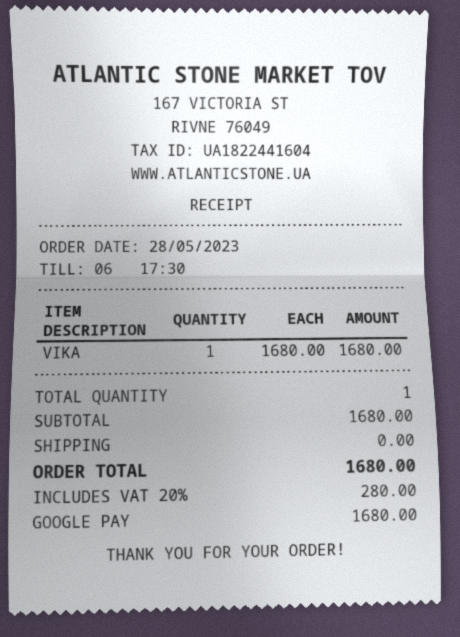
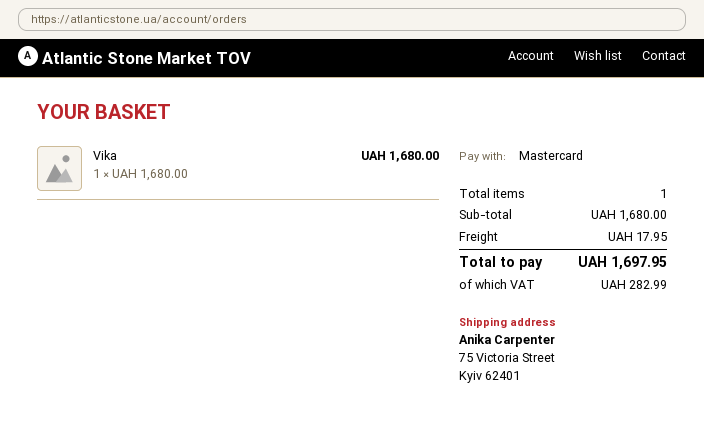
payment method: Google Pay -> Mastercard
shipping: 0.00 -> 17.95
tax: 280.00 -> 282.99
total: 1680.00 -> 1697.95

